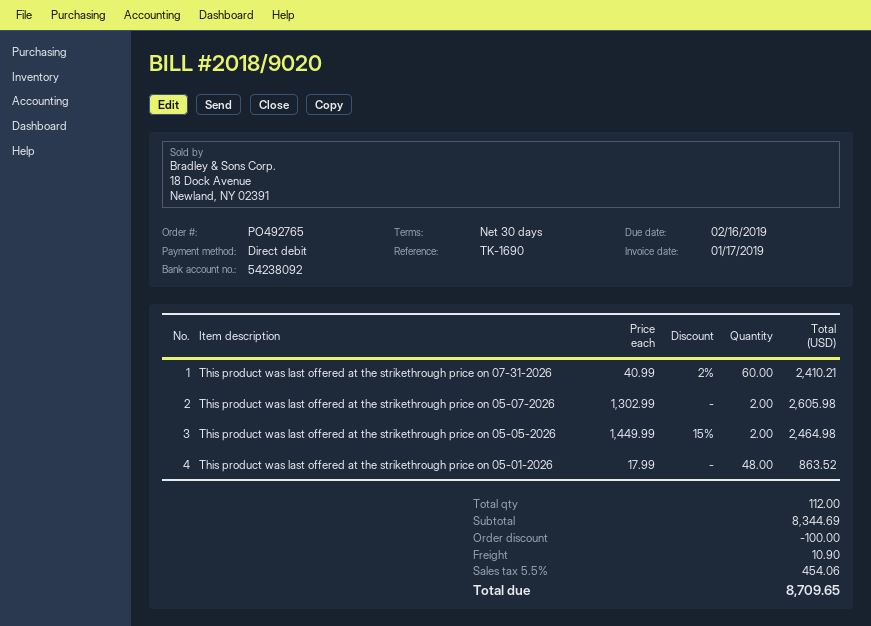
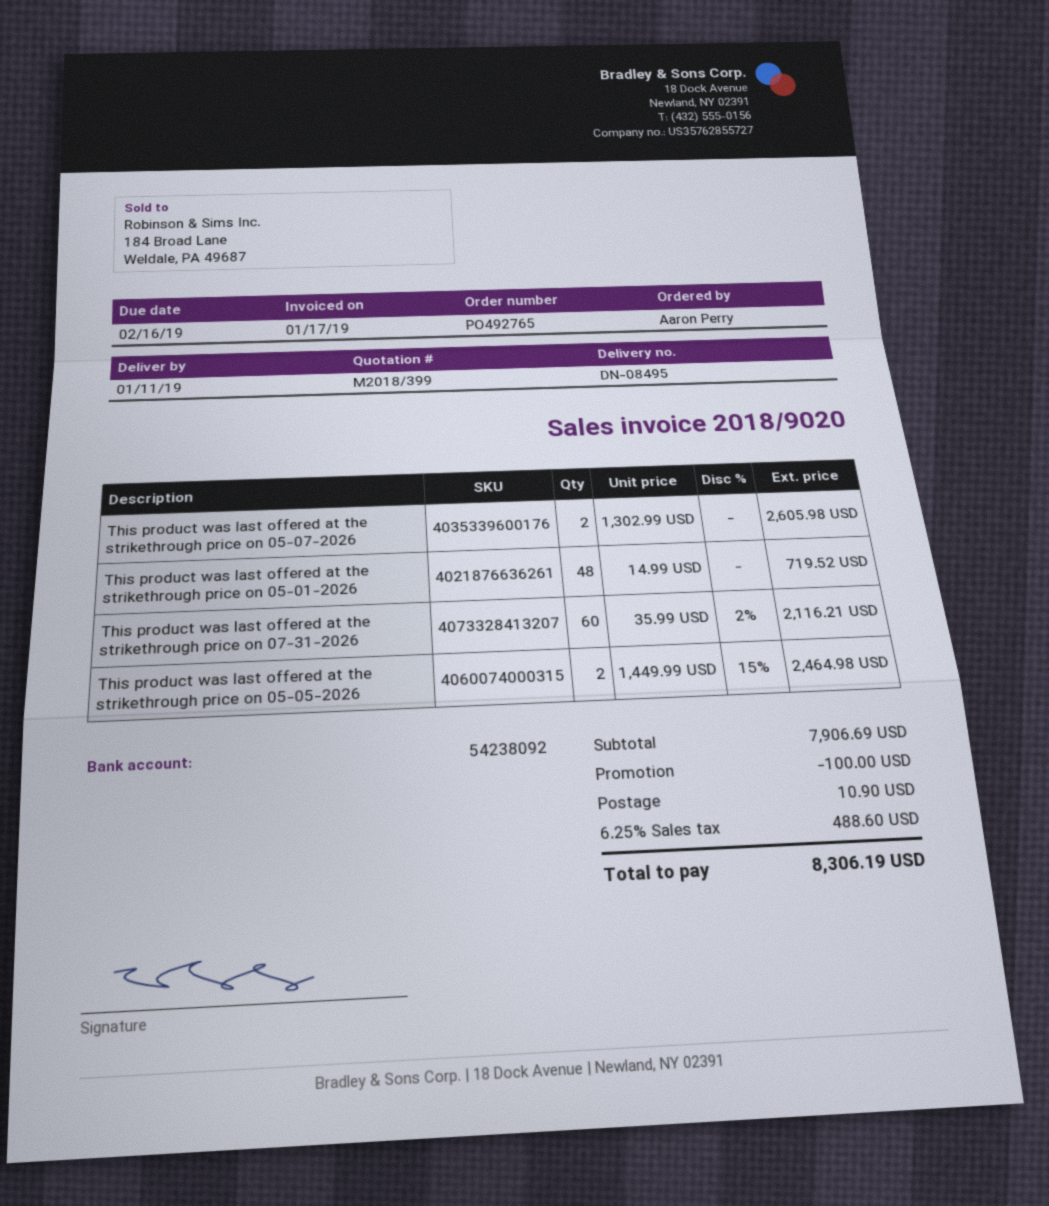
This product was last offered at the strikethrough price on 07-31-2026: 60 x 40.99 - 2% = 2410.21 -> 60 x 35.99 - 2% = 2116.21
This product was last offered at the strikethrough price on 05-01-2026: 48 x 17.99 = 863.52 -> 48 x 14.99 = 719.52
subtotal: 8344.69 -> 7906.69
tax: 5.5% = 454.06 -> 6.25% = 488.60
total: 8709.65 -> 8306.19

